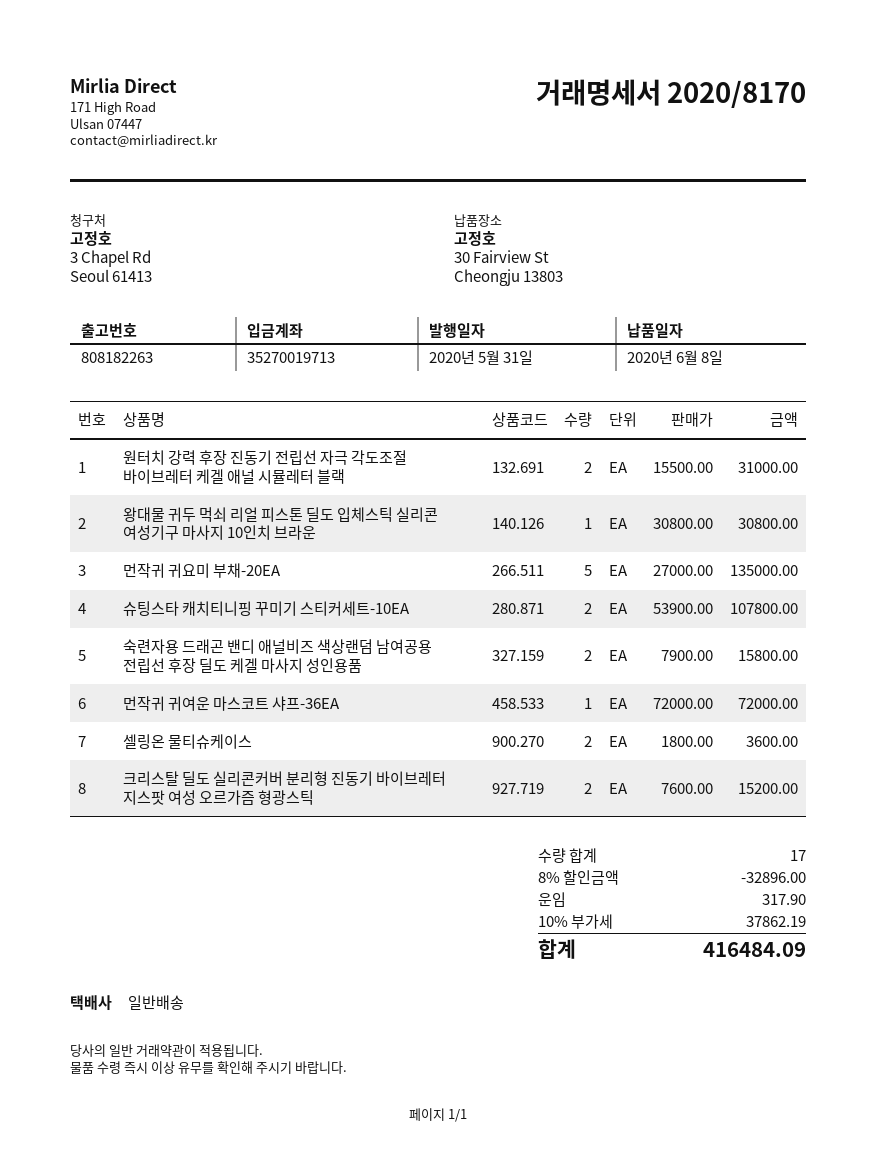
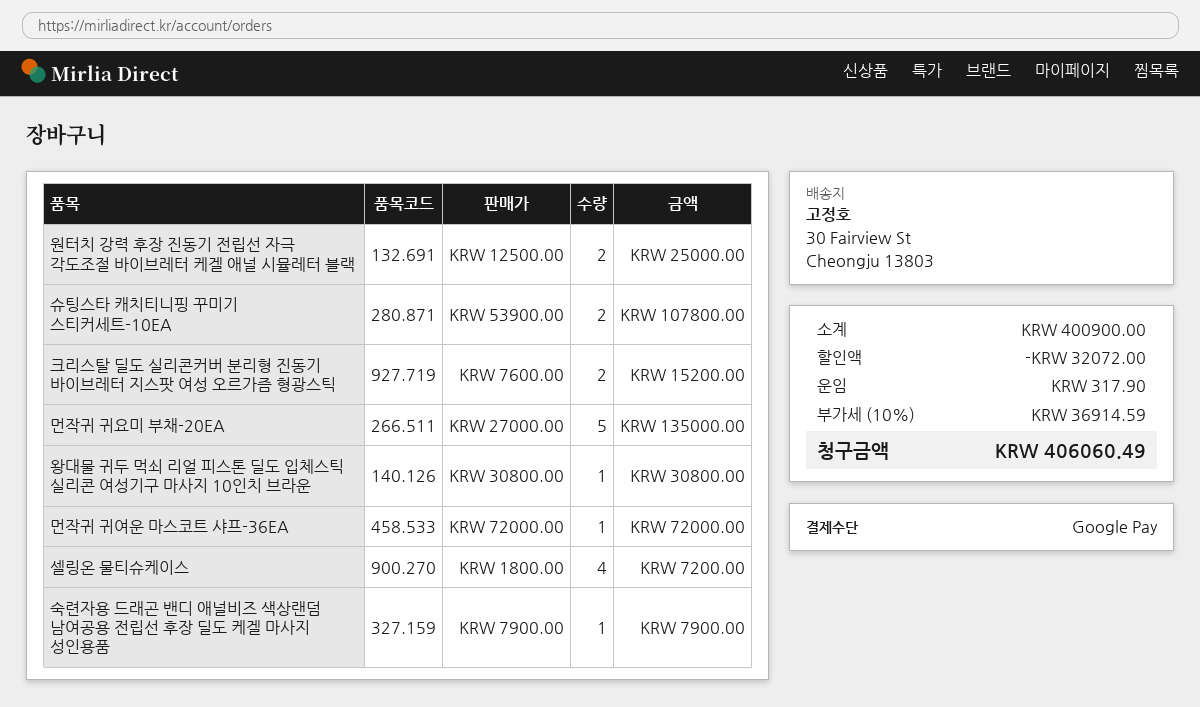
원터치 강력 후장 진동기 전립선 자극 각도조절 바이브레터 케겔 애널 시뮬레터 블랙: 2 x 15500.00 = 31000.00 -> 2 x 12500.00 = 25000.00
숙련자용 드래곤 밴디 애널비즈 색상랜덤 남여공용 전립선 후장 딜도 케겔 마사지 성인용품: 2 x 7900.00 = 15800.00 -> 1 x 7900.00 = 7900.00
셀링온 물티슈케이스: 2 x 1800.00 = 3600.00 -> 4 x 1800.00 = 7200.00
discount: 32896.00 -> 32072.00
tax: 10% = 37862.19 -> 10% = 36914.59
total: 416484.09 -> 406060.49

